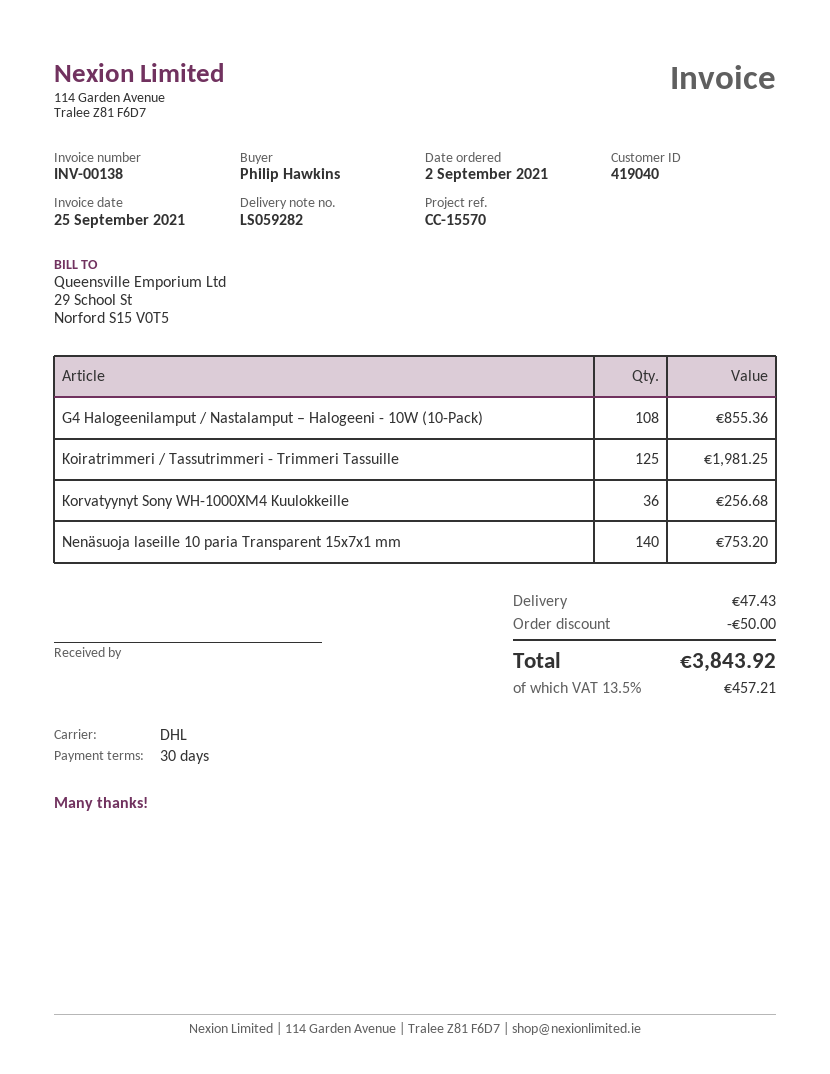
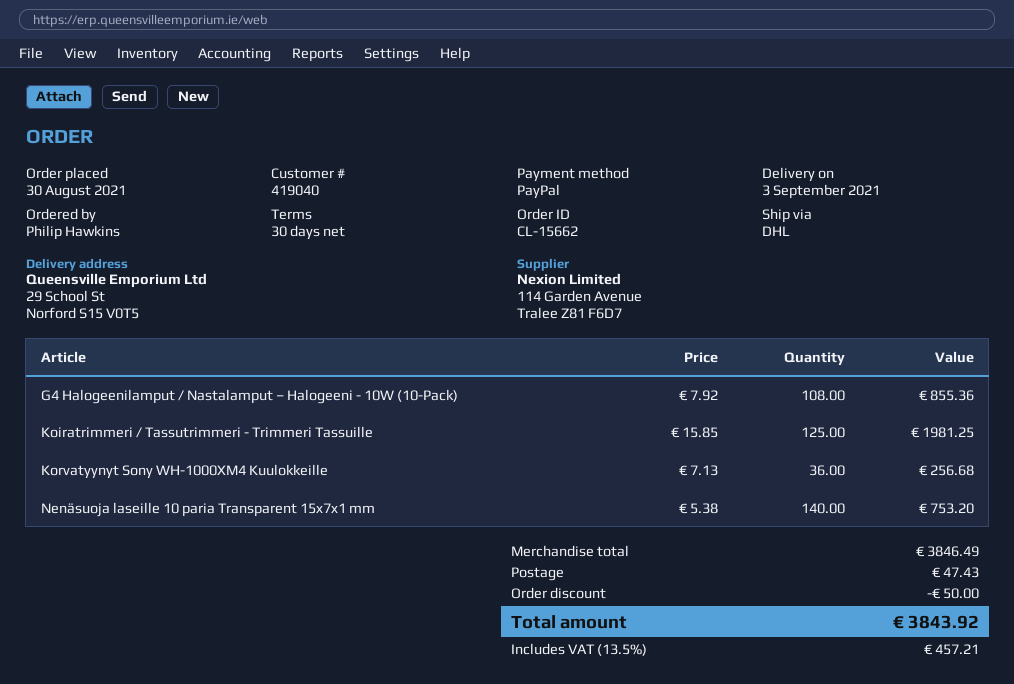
order date: 2021-09-02 -> 2021-08-30

